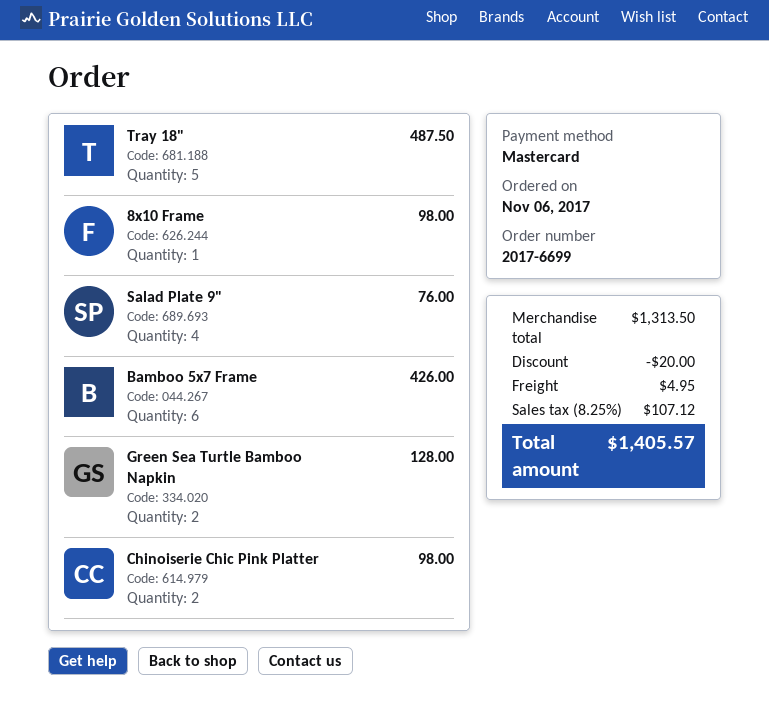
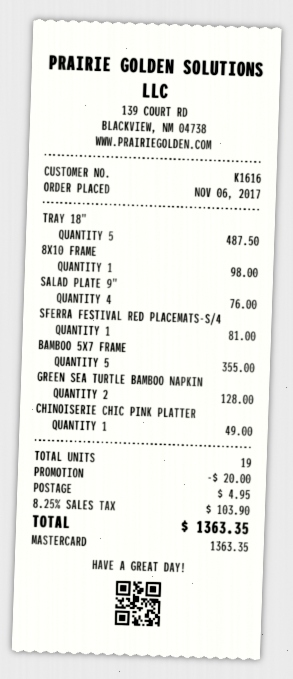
Bamboo 5x7 Frame: 6 for 426.00 -> 5 for 355.00
Chinoiserie Chic Pink Platter: 2 for 98.00 -> 1 for 49.00
SFERRA FESTIVAL RED PLACEMATS-S/4: none -> 1 for 81.00
tax: 8.25% = 107.12 -> 8.25% = 103.90
total: 1405.57 -> 1363.35

